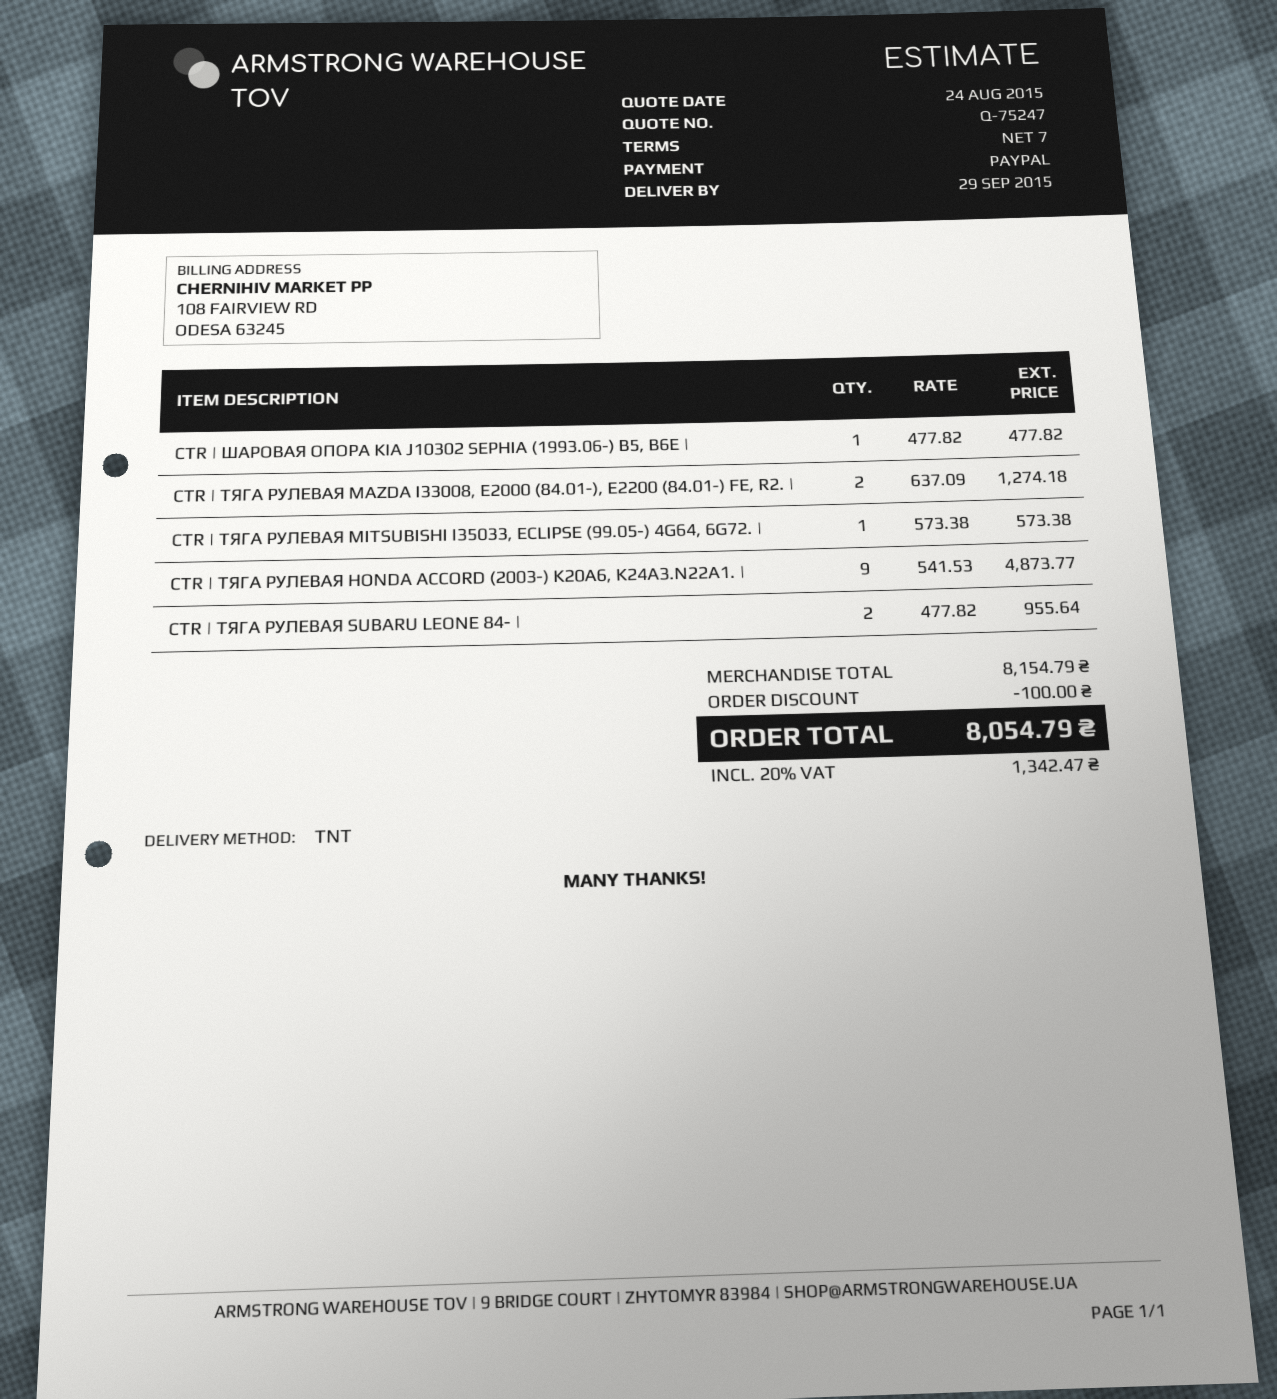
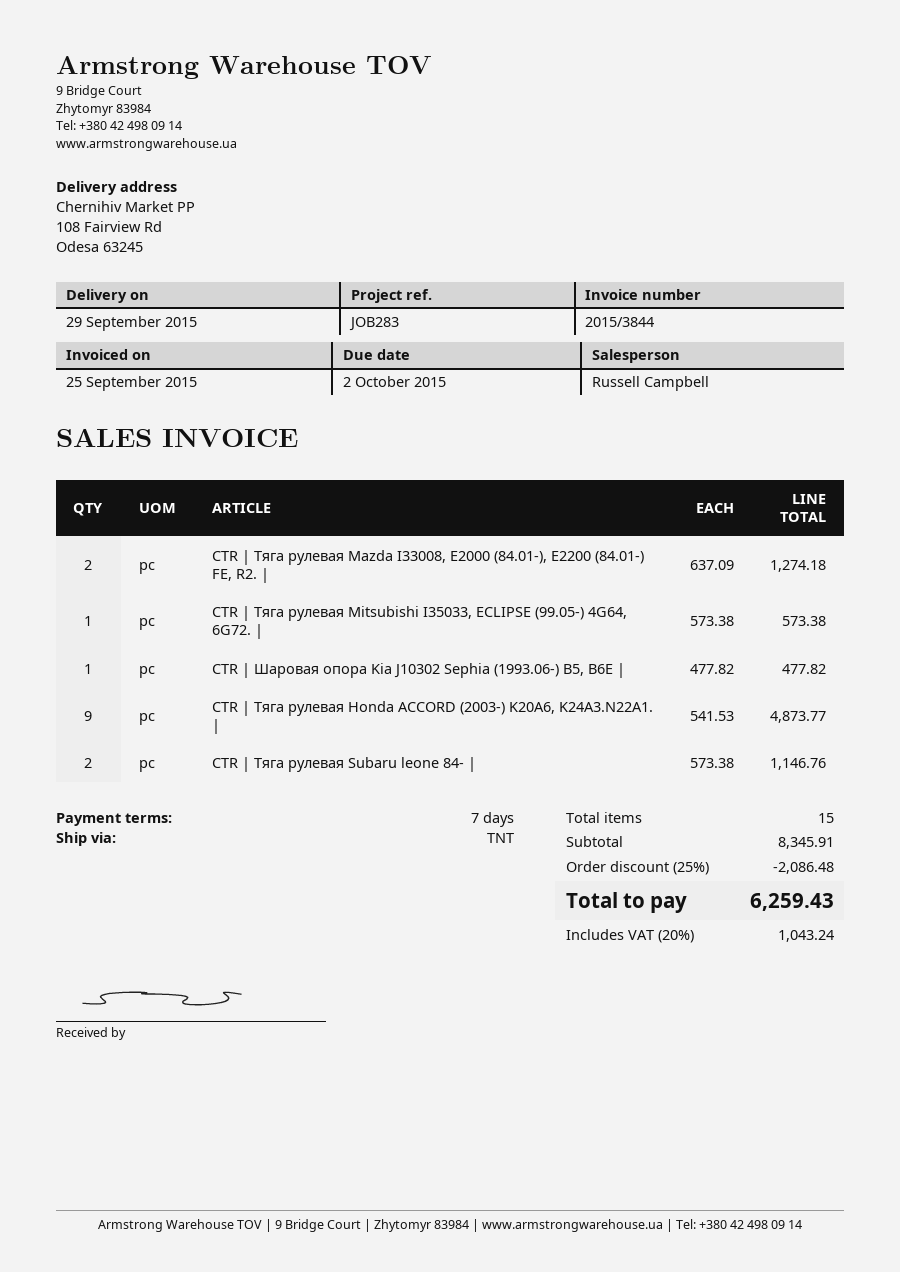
CTR | ТЯГА РУЛЕВАЯ SUBARU LEONE 84- |: 2 x 477.82 = 955.64 -> 2 x 573.38 = 1146.76
subtotal: 8154.79 -> 8345.91
discount: 100.00 -> 2086.48
tax: 20% = 1342.47 -> 20% = 1043.24
total: 8054.79 -> 6259.43

